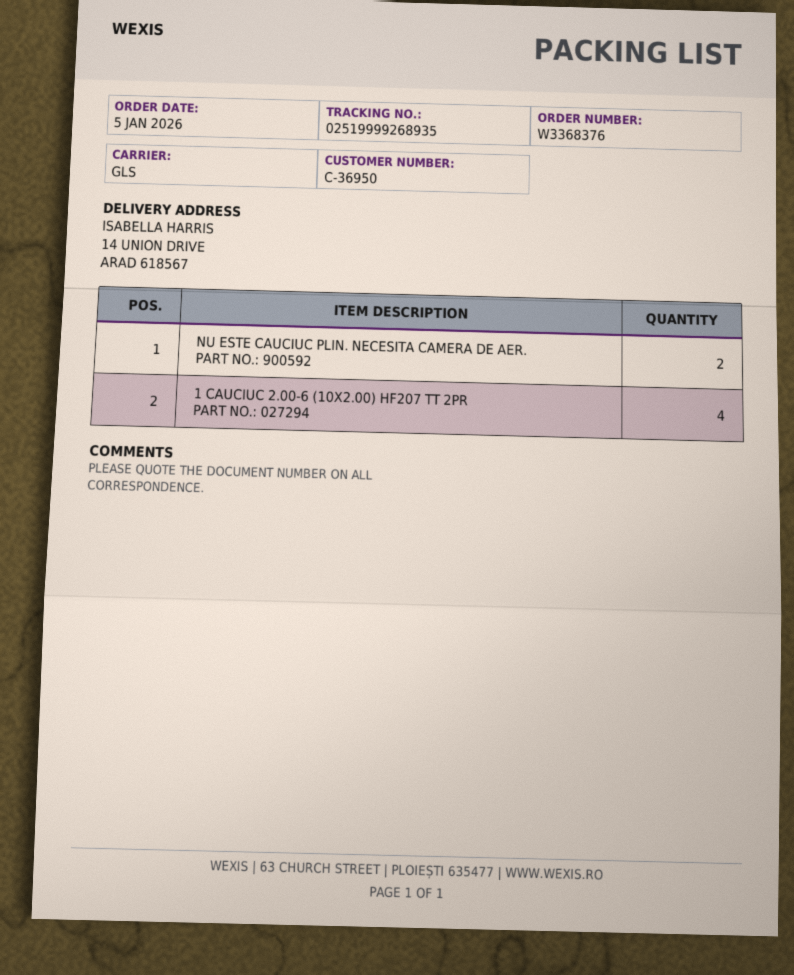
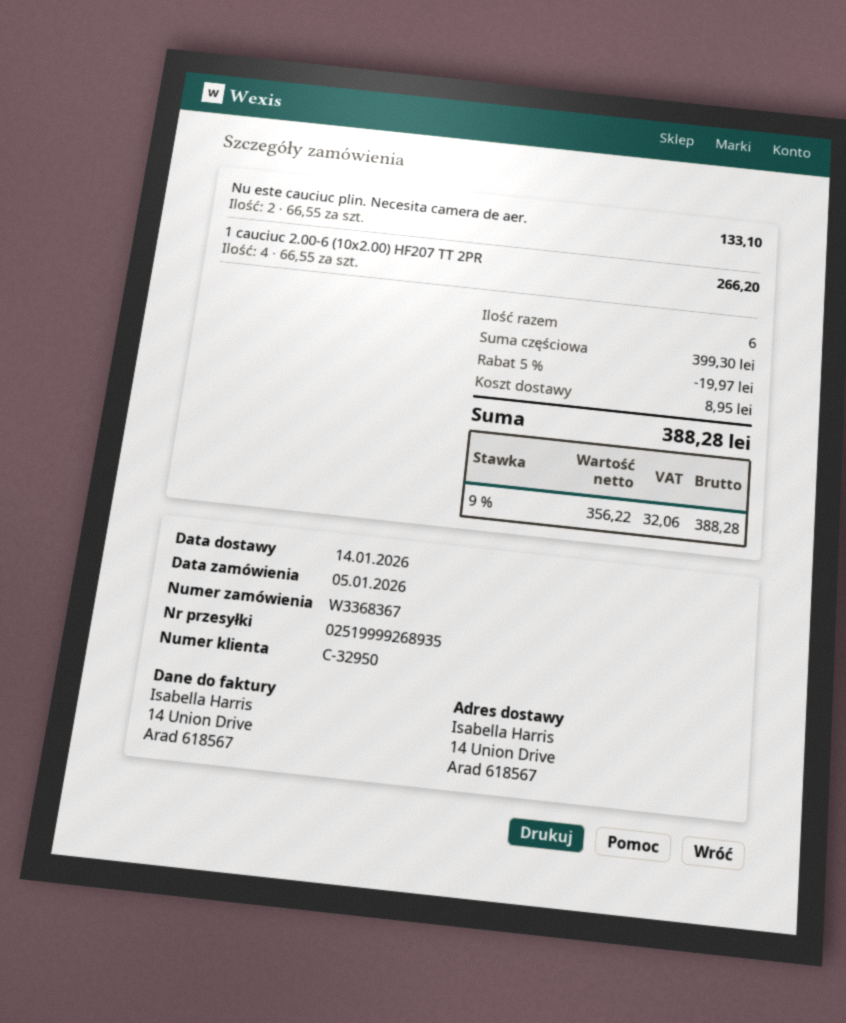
order number: W3368376 -> W3368367
customer number: C-36950 -> C-32950

